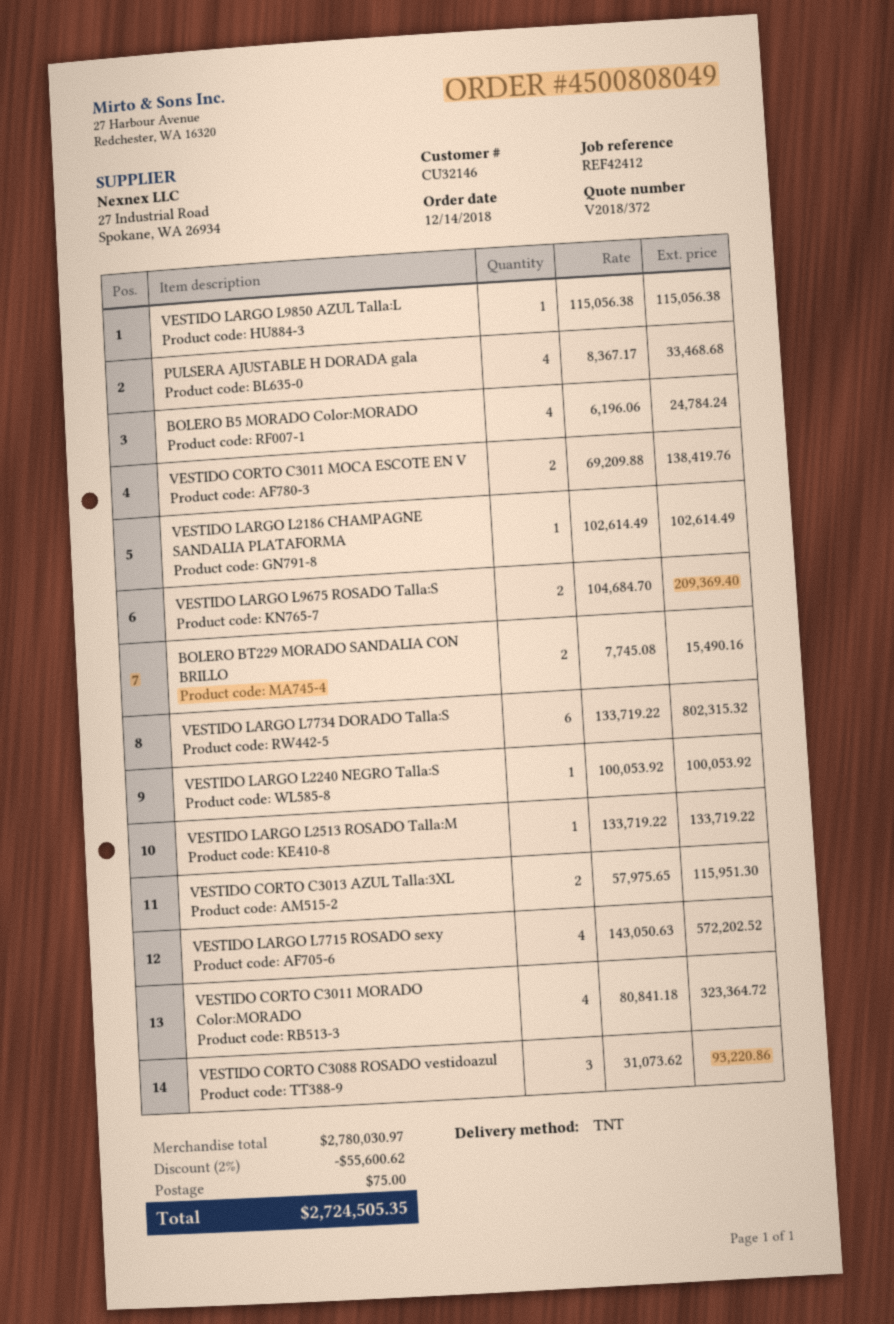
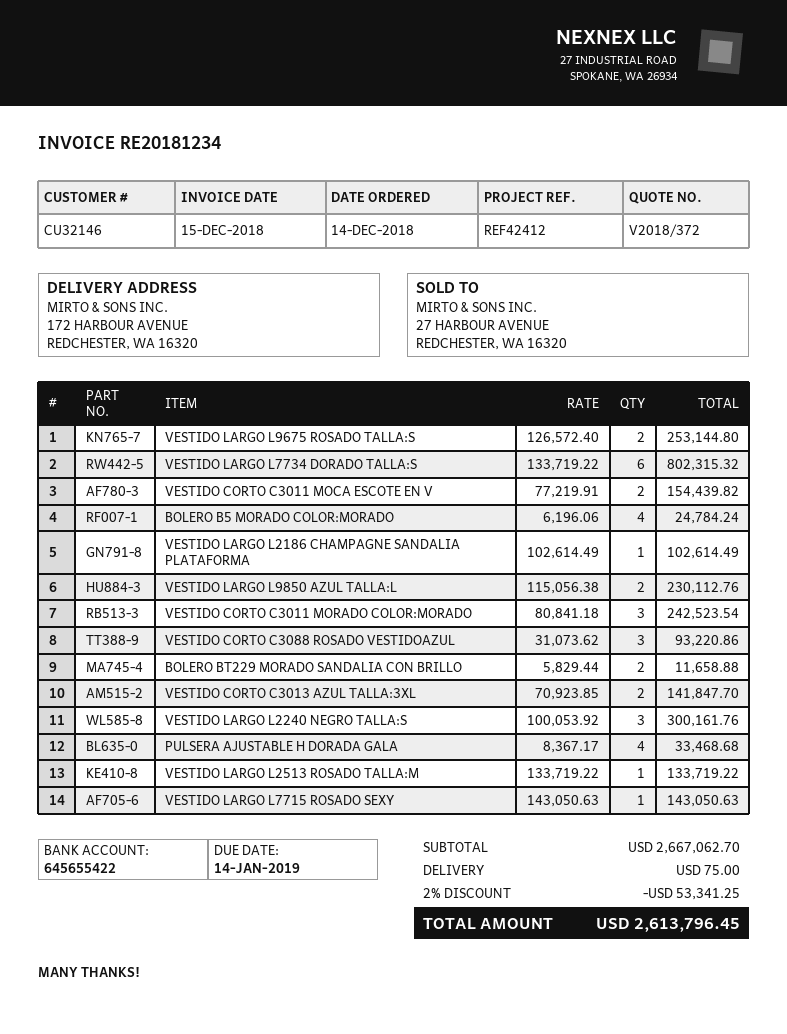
VESTIDO LARGO L9850 AZUL Talla:L: 1 x 115056.38 = 115056.38 -> 2 x 115056.38 = 230112.76
VESTIDO CORTO C3011 MOCA ESCOTE EN V: 2 x 69209.88 = 138419.76 -> 2 x 77219.91 = 154439.82
VESTIDO LARGO L9675 ROSADO Talla:S: 2 x 104684.70 = 209369.40 -> 2 x 126572.40 = 253144.80
BOLERO BT229 MORADO SANDALIA CON BRILLO: 2 x 7745.08 = 15490.16 -> 2 x 5829.44 = 11658.88
VESTIDO LARGO L2240 NEGRO Talla:S: 1 x 100053.92 = 100053.92 -> 3 x 100053.92 = 300161.76
VESTIDO CORTO C3013 AZUL Talla:3XL: 2 x 57975.65 = 115951.30 -> 2 x 70923.85 = 141847.70
VESTIDO LARGO L7715 ROSADO sexy: 4 x 143050.63 = 572202.52 -> 1 x 143050.63 = 143050.63
VESTIDO CORTO C3011 MORADO Color:MORADO: 4 x 80841.18 = 323364.72 -> 3 x 80841.18 = 242523.54
subtotal: 2780030.97 -> 2667062.70
discount: 2% = 55600.62 -> 2% = 53341.25
total: 2724505.35 -> 2613796.45

